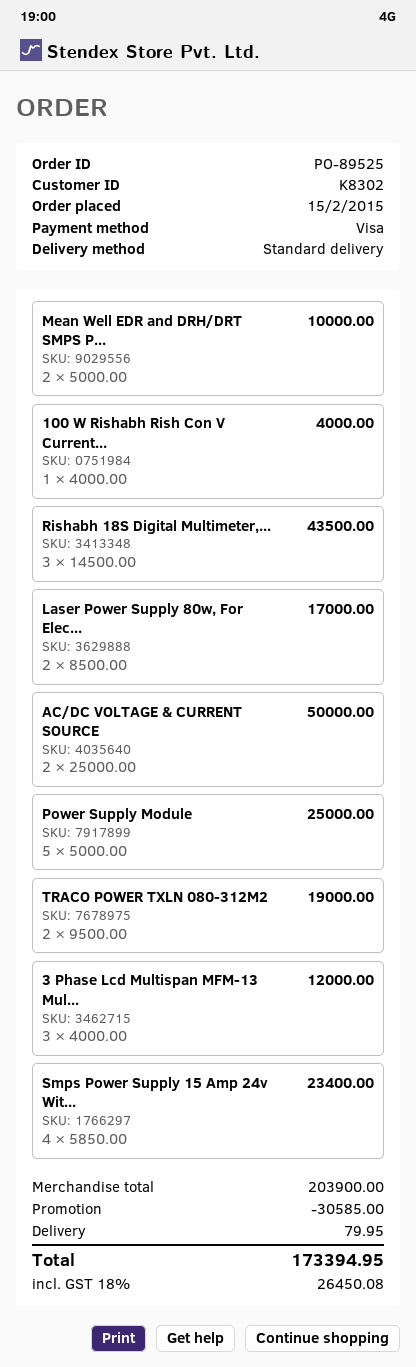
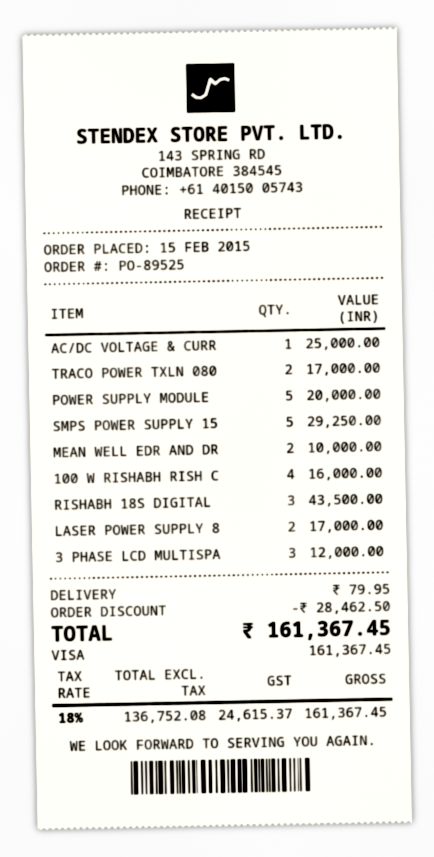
100 W Rishabh Rish Con V Current...: 1 for 4000.00 -> 4 for 16000.00
AC/DC VOLTAGE & CURRENT SOURCE: 2 for 50000.00 -> 1 for 25000.00
Power Supply Module: 5 for 25000.00 -> 5 for 20000.00
TRACO POWER TXLN 080-312M2: 2 for 19000.00 -> 2 for 17000.00
Smps Power Supply 15 Amp 24v Wit...: 4 for 23400.00 -> 5 for 29250.00
discount: 30585.00 -> 28462.50
tax: 18% = 26450.08 -> 18% = 24615.37
total: 173394.95 -> 161367.45

